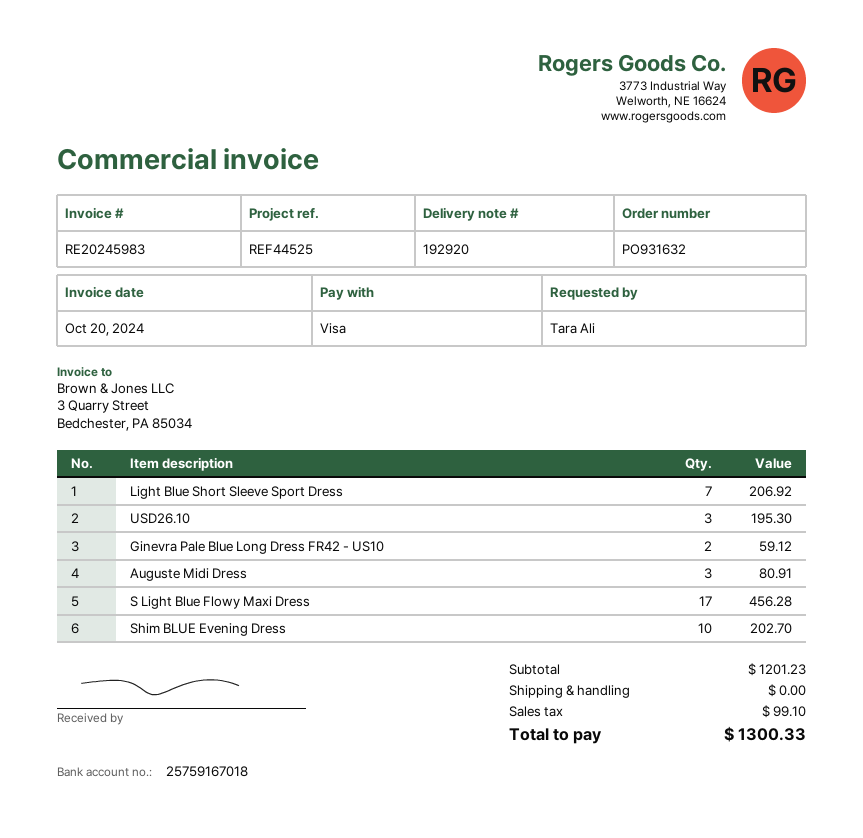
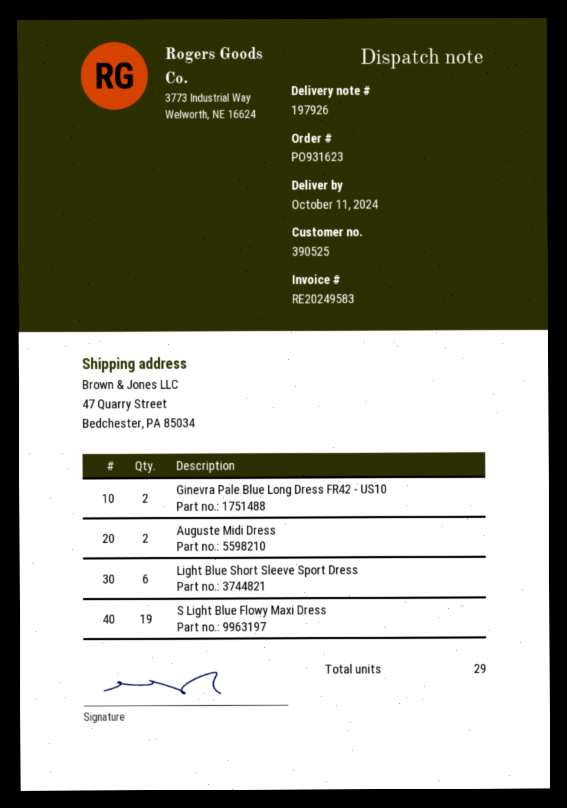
order number: PO931632 -> PO931623
delivery note number: 192920 -> 197926
invoice number: RE20245983 -> RE20249583
Light Blue Short Sleeve Sport Dress: 7 -> 6
USD26.10: 3 -> none
Auguste Midi Dress: 3 -> 2
S Light Blue Flowy Maxi Dress: 17 -> 19
Shim BLUE Evening Dress: 10 -> none

